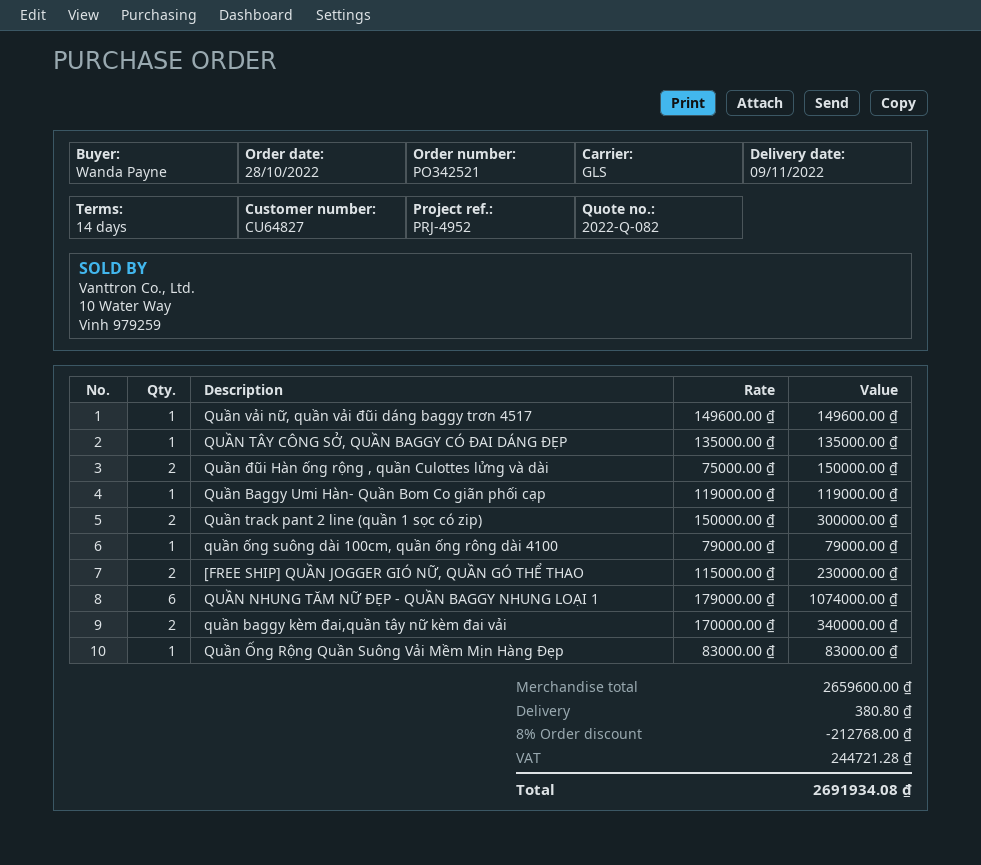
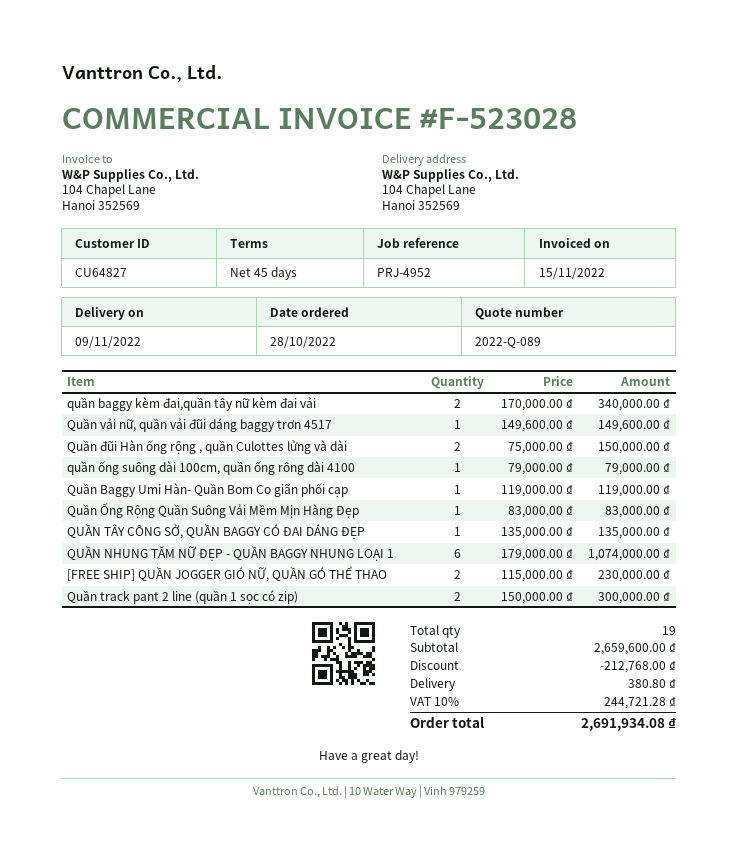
quote number: 2022-Q-082 -> 2022-Q-089
payment terms: 14 days -> 45 days

